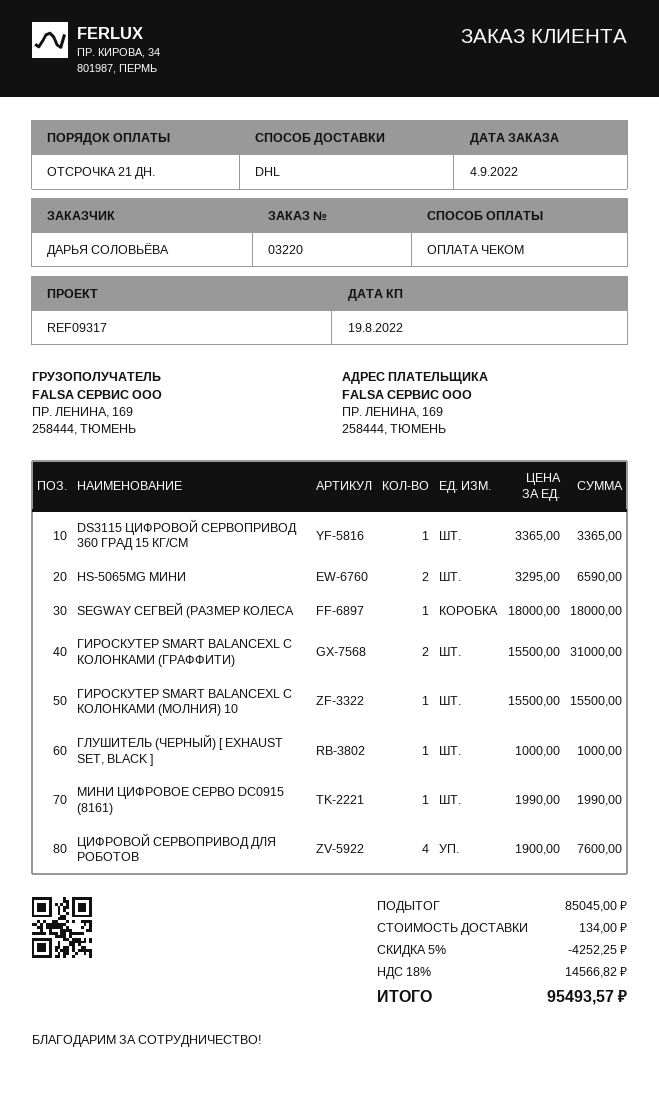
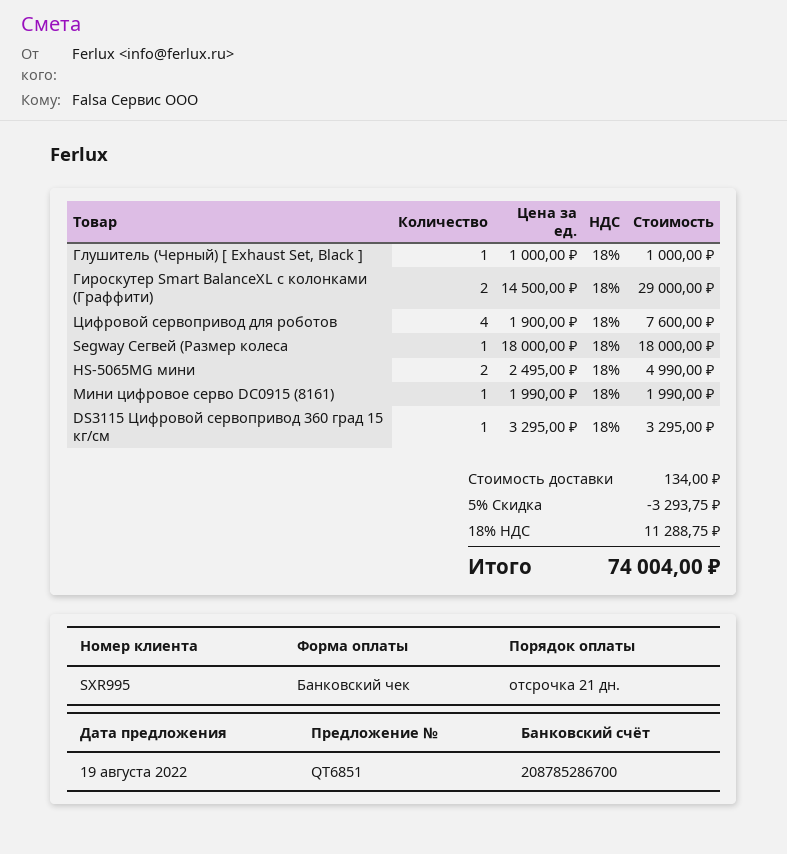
DS3115 ЦИФРОВОЙ СЕРВОПРИВОД 360 ГРАД 15 КГ/СМ: 1 x 3365.00 = 3365.00 -> 1 x 3295.00 = 3295.00
HS-5065MG МИНИ: 2 x 3295.00 = 6590.00 -> 2 x 2495.00 = 4990.00
ГИРОСКУТЕР SMART BALANCEXL C КОЛОНКАМИ (ГРАФФИТИ): 2 x 15500.00 = 31000.00 -> 2 x 14500.00 = 29000.00
ГИРОСКУТЕР SMART BALANCEXL C КОЛОНКАМИ (МОЛНИЯ) 10: 1 x 15500.00 = 15500.00 -> none
discount: 5% = 4252.25 -> 5% = 3293.75
tax: 18% = 14566.82 -> 18% = 11288.75
total: 95493.57 -> 74004.00

